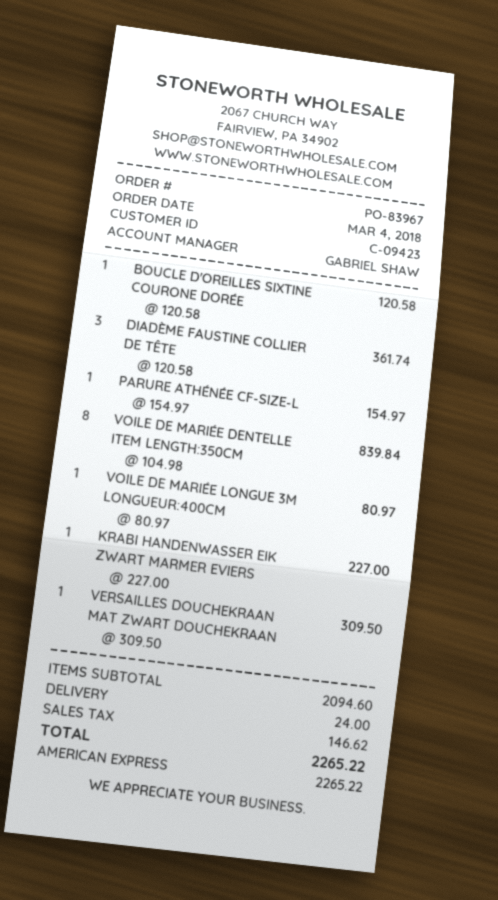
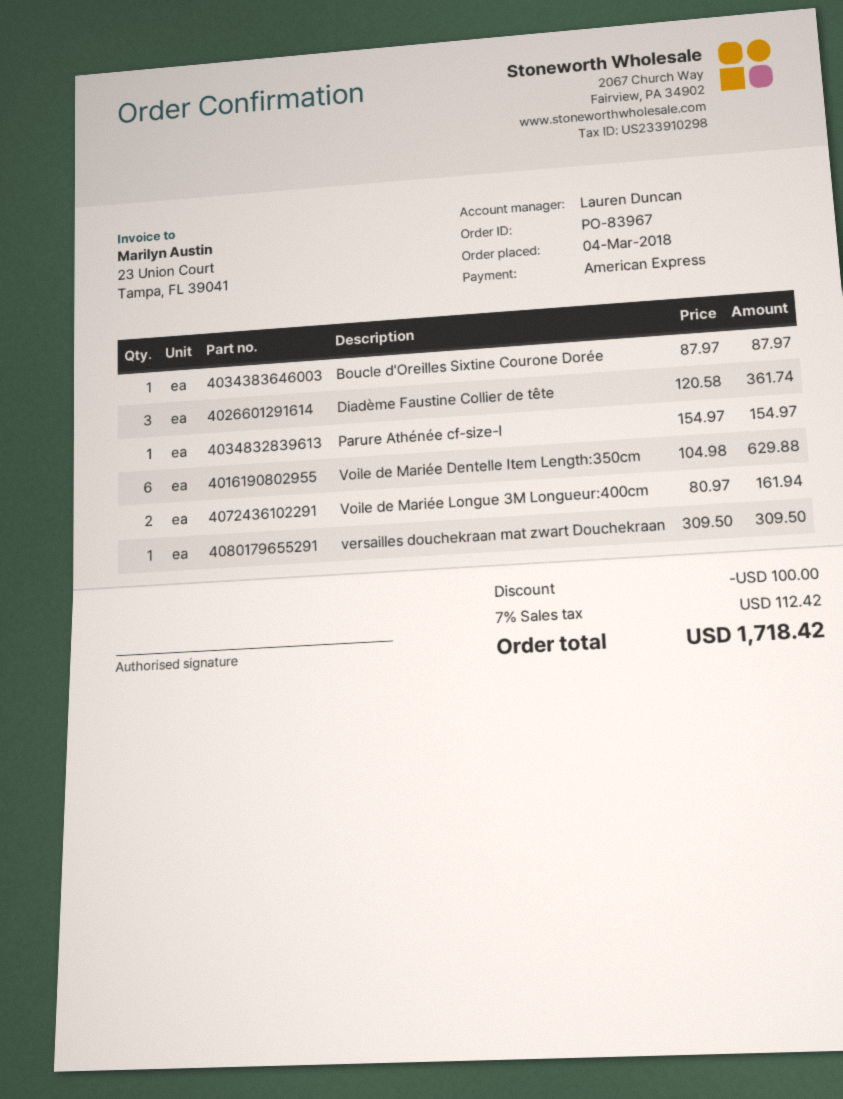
sales rep: GABRIEL SHAW -> Lauren Duncan
BOUCLE D'OREILLES SIXTINE COURONE DORÉE: 1 x 120.58 = 120.58 -> 1 x 87.97 = 87.97
VOILE DE MARIÉE DENTELLE ITEM LENGTH:350CM: 8 x 104.98 = 839.84 -> 6 x 104.98 = 629.88
VOILE DE MARIÉE LONGUE 3M LONGUEUR:400CM: 1 x 80.97 = 80.97 -> 2 x 80.97 = 161.94
KRABI HANDENWASSER EIK ZWART MARMER EVIERS: 1 x 227.00 = 227.00 -> none
discount: none -> 100.00
shipping: 24.00 -> none
tax: 146.62 -> 112.42
total: 2265.22 -> 1718.42

